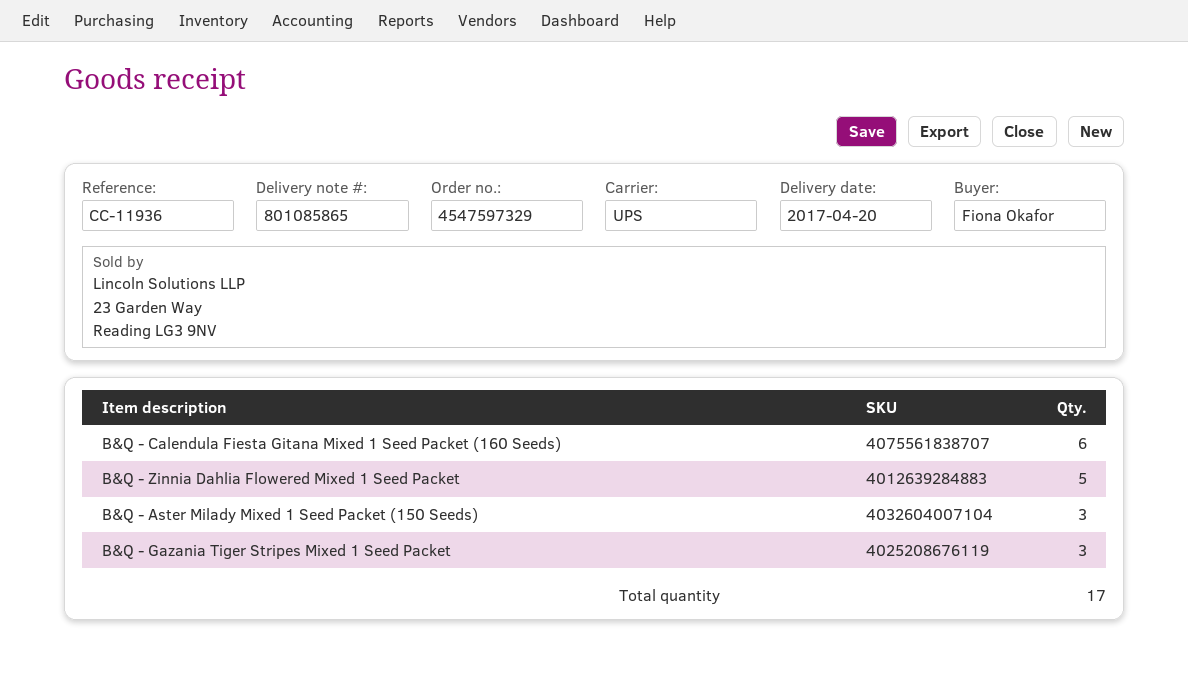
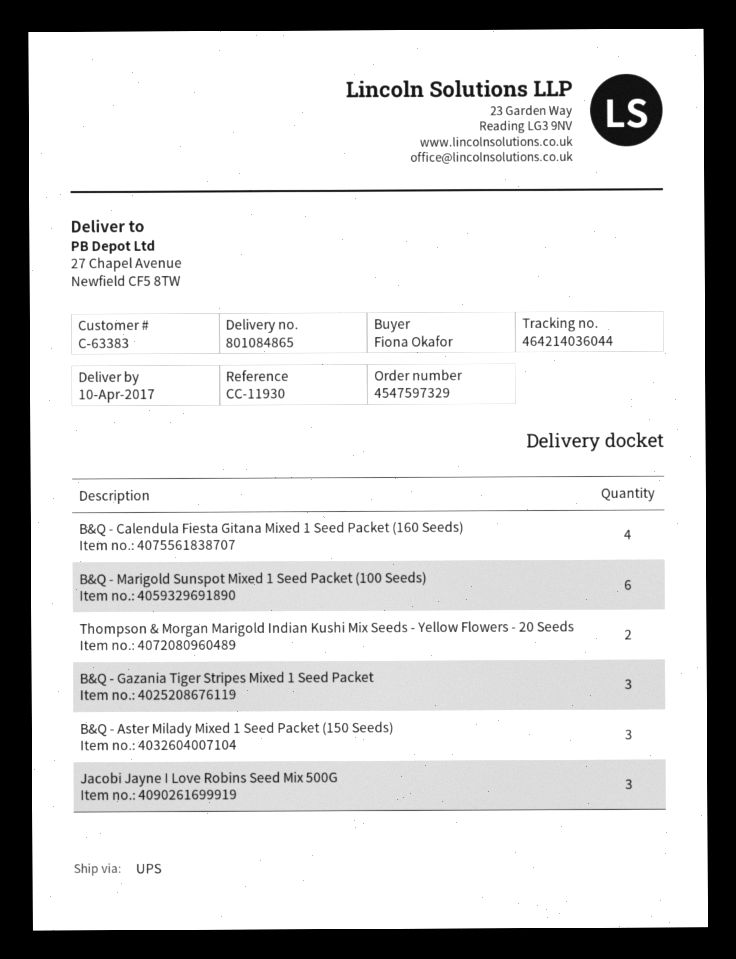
delivery note number: 801085865 -> 801084865
delivery date: 2017-04-20 -> 2017-04-10
reference: CC-11936 -> CC-11930
B&Q - Calendula Fiesta Gitana Mixed 1 Seed Packet (160 Seeds): 6 -> 4
B&Q - Zinnia Dahlia Flowered Mixed 1 Seed Packet: 5 -> none
B&Q - Marigold Sunspot Mixed 1 Seed Packet (100 Seeds): none -> 6
Thompson & Morgan Marigold Indian Kushi Mix Seeds - Yellow Flowers - 20 Seeds: none -> 2
Jacobi Jayne I Love Robins Seed Mix 500G: none -> 3

